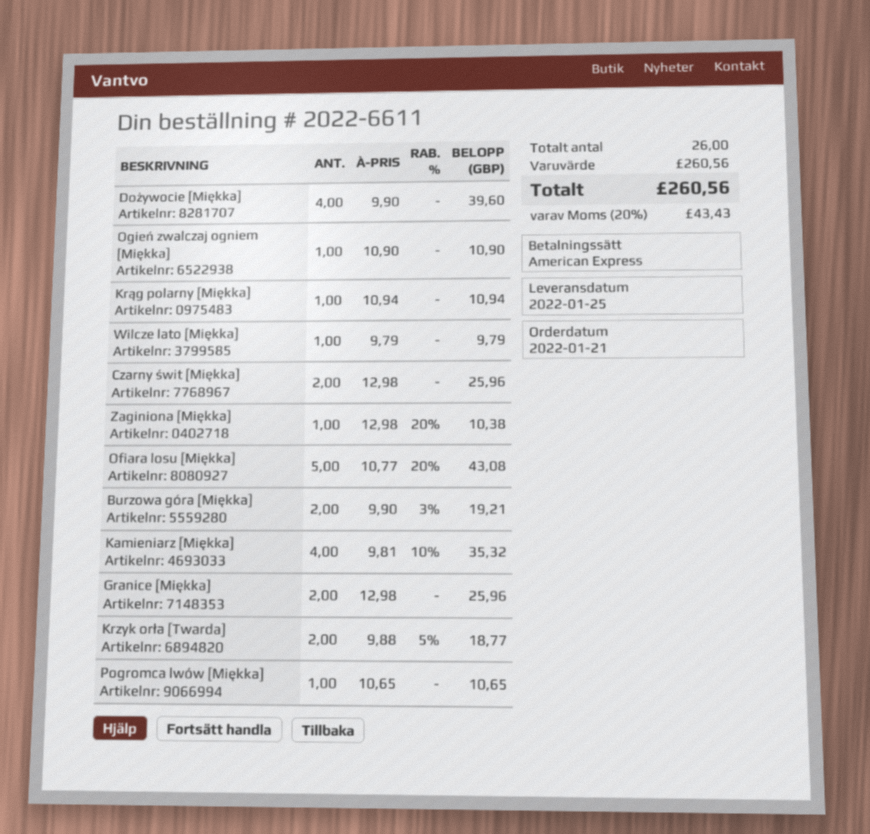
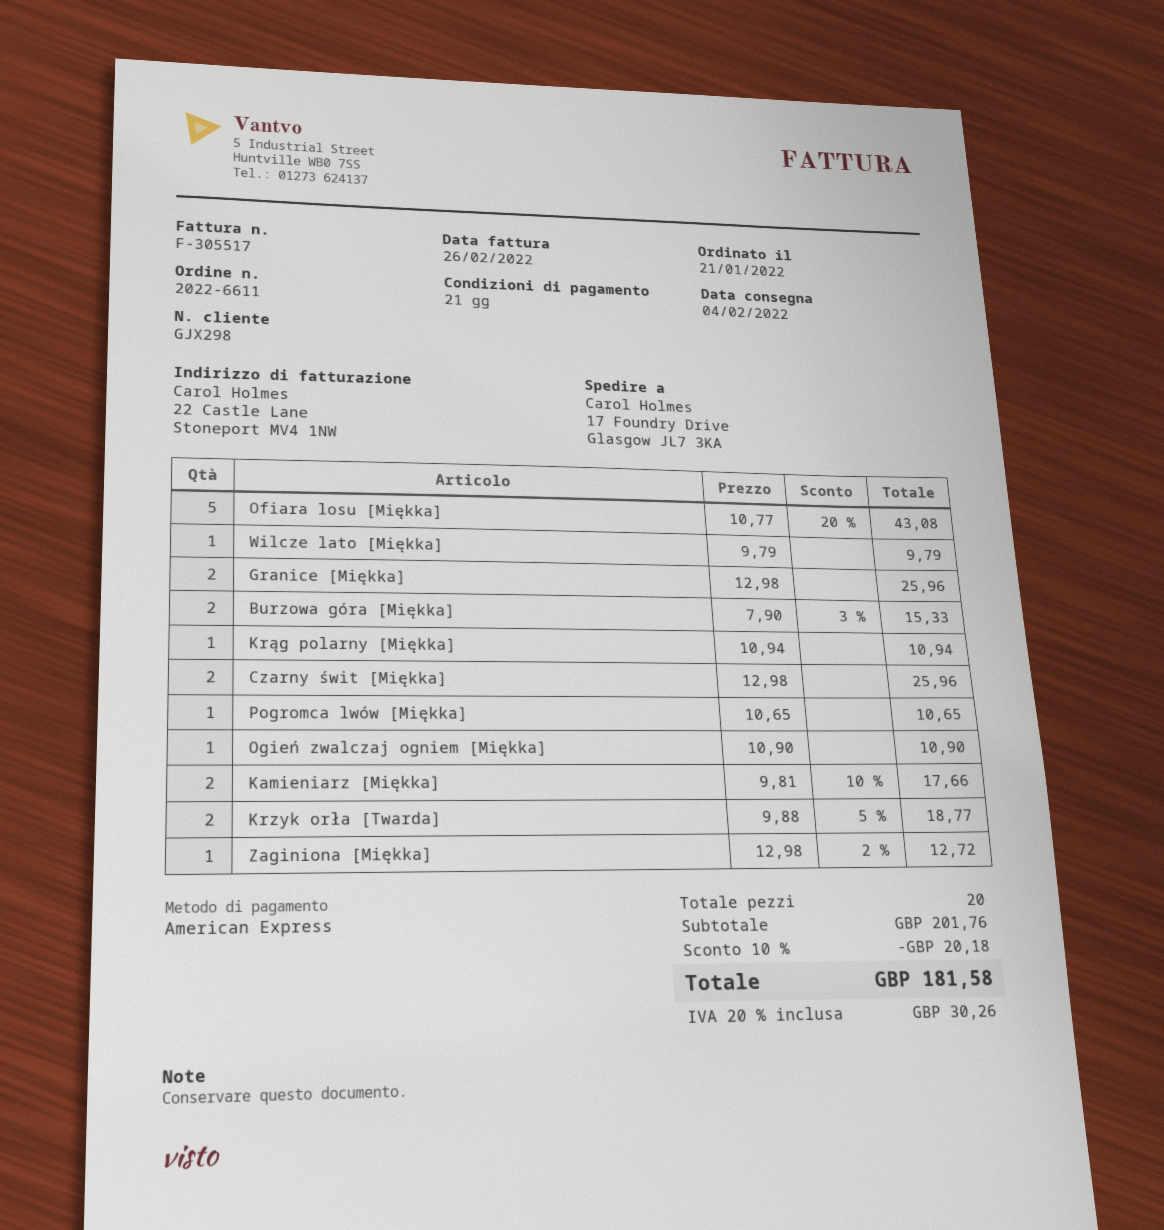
delivery date: 2022-01-25 -> 2022-02-04
Dożywocie [Miękka]: 4 x 9.90 = 39.60 -> none
Zaginiona [Miękka]: 1 x 12.98 - 20% = 10.38 -> 1 x 12.98 - 2% = 12.72
Burzowa góra [Miękka]: 2 x 9.90 - 3% = 19.21 -> 2 x 7.90 - 3% = 15.33
Kamieniarz [Miękka]: 4 x 9.81 - 10% = 35.32 -> 2 x 9.81 - 10% = 17.66
total quantity: 26 -> 20
subtotal: 260.56 -> 201.76
discount: none -> 10% = 20.18
tax: 20% = 43.43 -> 20% = 30.26
total: 260.56 -> 181.58

